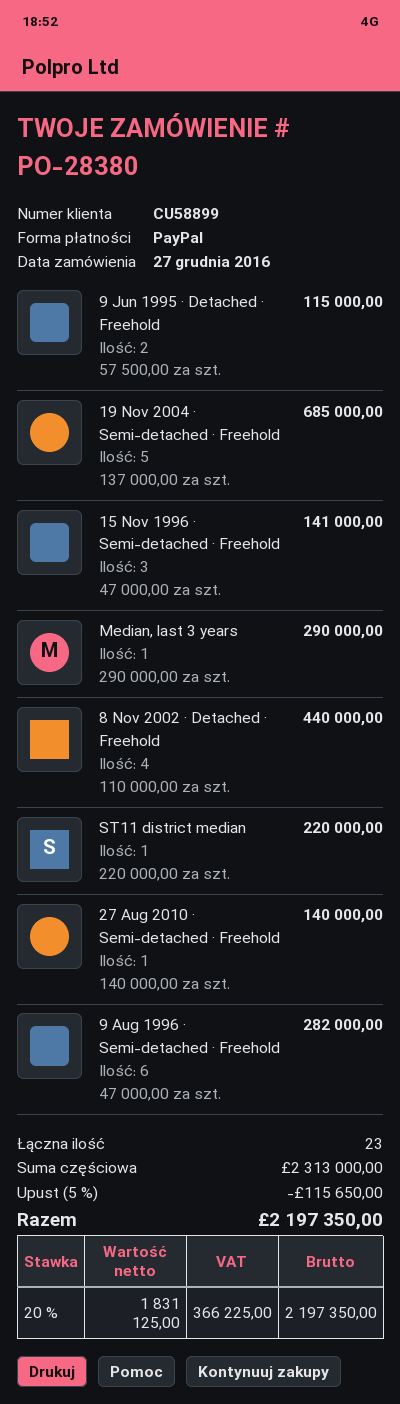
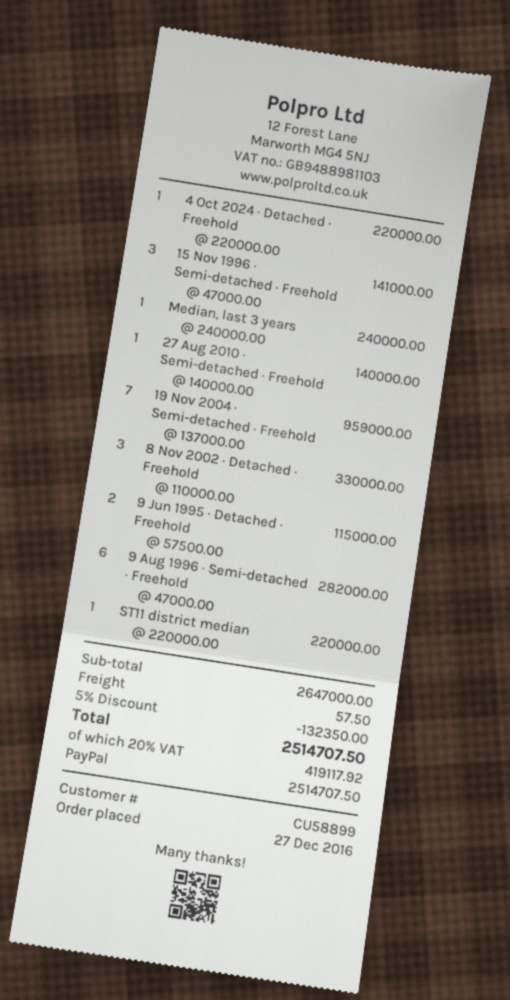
19 Nov 2004 · Semi-detached · Freehold: 5 x 137000.00 = 685000.00 -> 7 x 137000.00 = 959000.00
Median, last 3 years: 1 x 290000.00 = 290000.00 -> 1 x 240000.00 = 240000.00
8 Nov 2002 · Detached · Freehold: 4 x 110000.00 = 440000.00 -> 3 x 110000.00 = 330000.00
4 Oct 2024 · Detached · Freehold: none -> 1 x 220000.00 = 220000.00
subtotal: 2313000.00 -> 2647000.00
discount: 5% = 115650.00 -> 5% = 132350.00
shipping: none -> 57.50
tax: 20% = 366225.00 -> 20% = 419117.92
total: 2197350.00 -> 2514707.50

